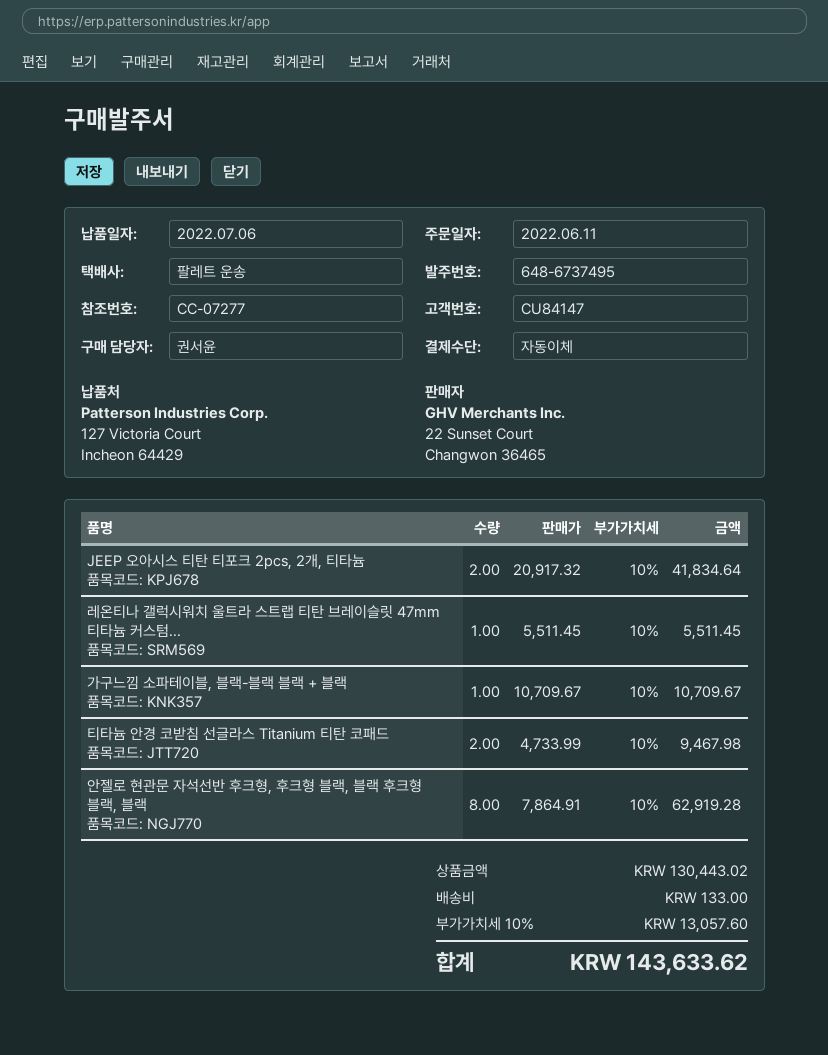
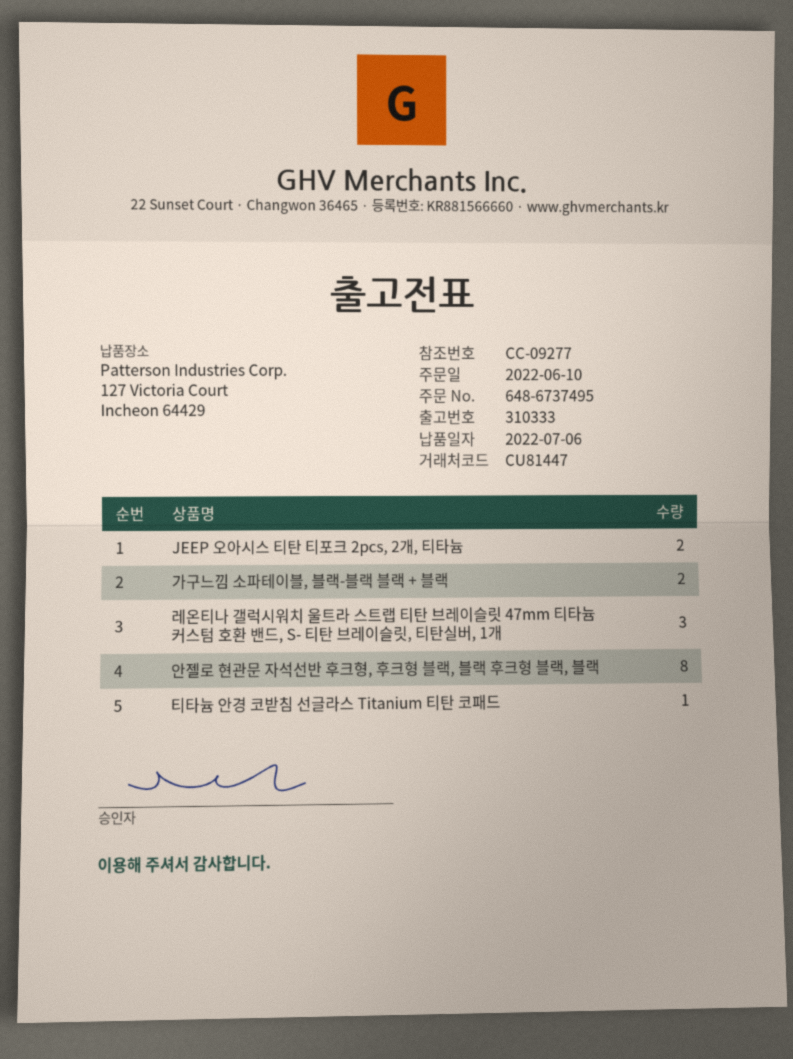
order date: 2022-06-11 -> 2022-06-10
customer number: CU84147 -> CU81447
reference: CC-07277 -> CC-09277
레온티나 갤럭시워치 울트라 스트랩 티탄 브레이슬릿 47mm 티타늄 커스텀...: 1 -> 3
가구느낌 소파테이블, 블랙-블랙 블랙 + 블랙: 1 -> 2
티타늄 안경 코받침 선글라스 Titanium 티탄 코패드: 2 -> 1

